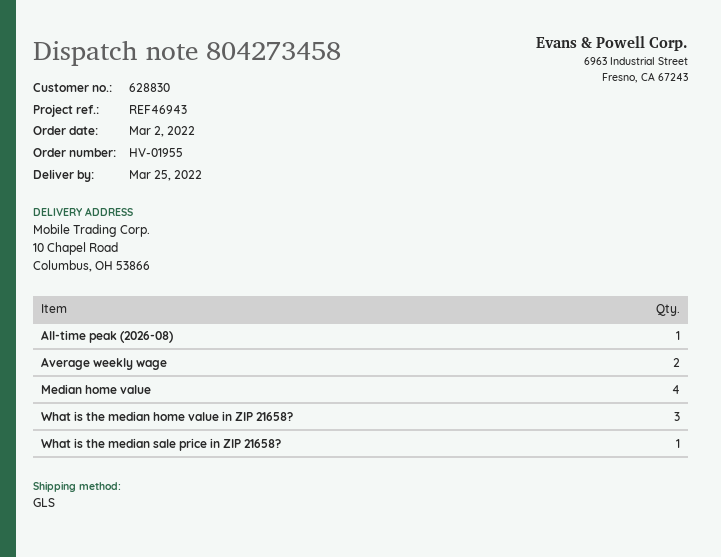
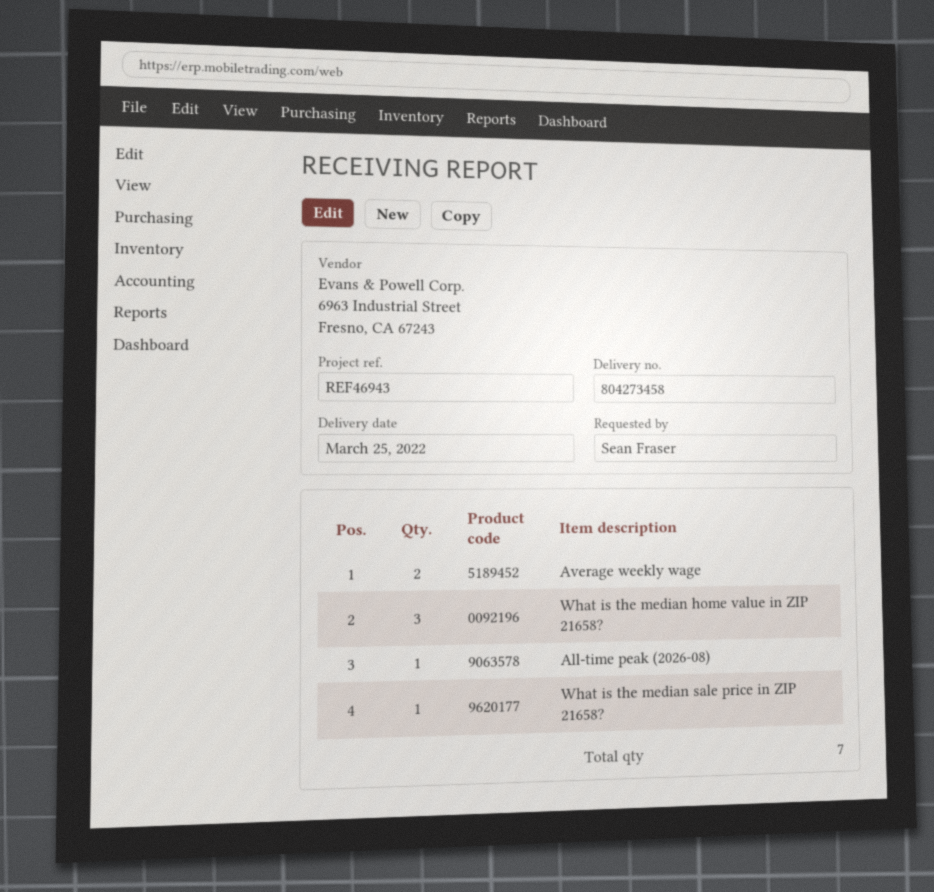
Median home value: 4 -> none

